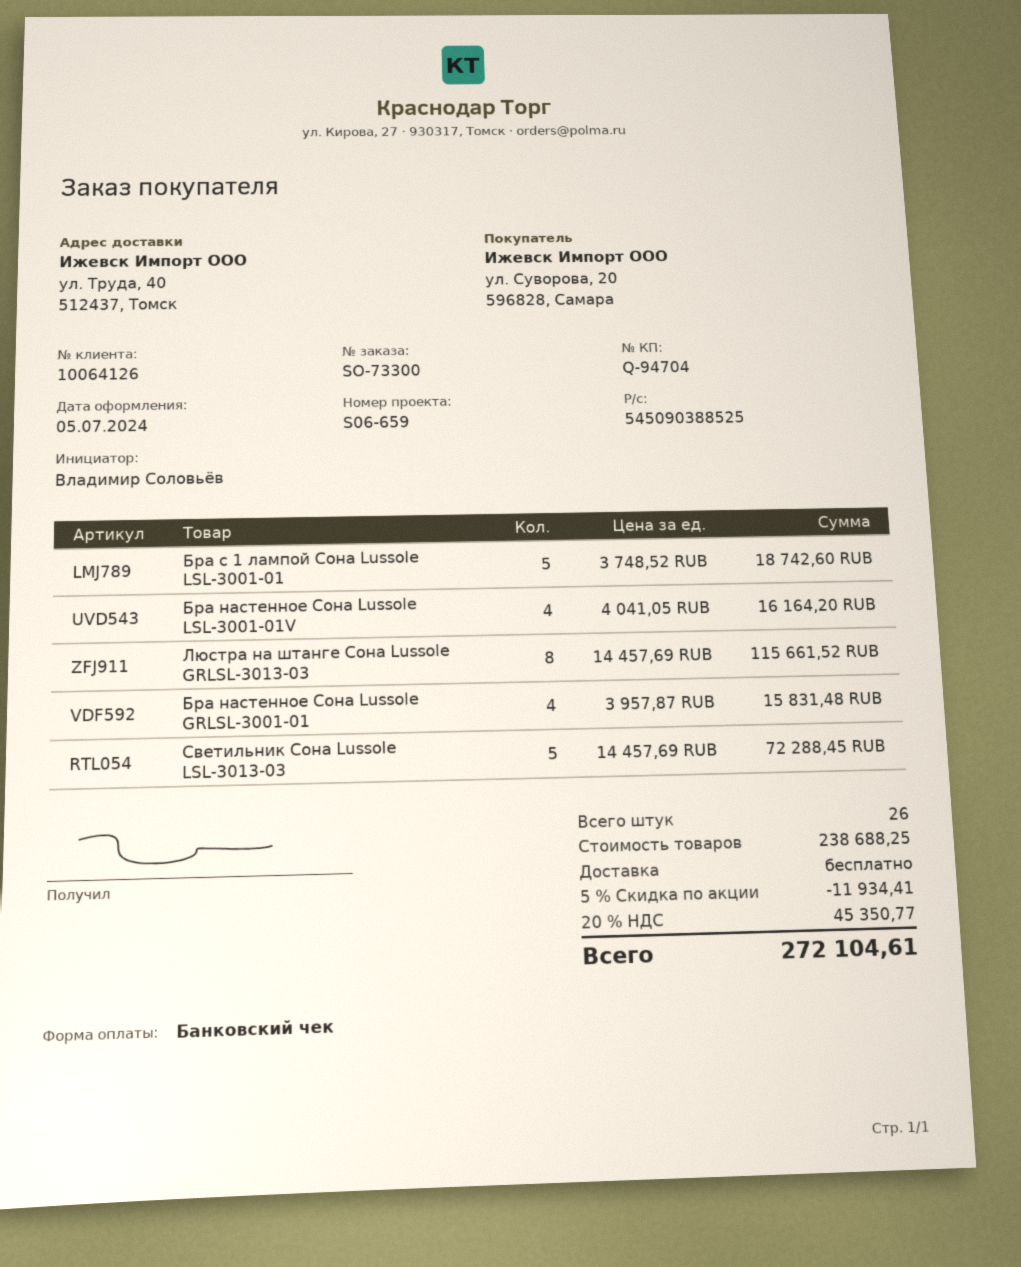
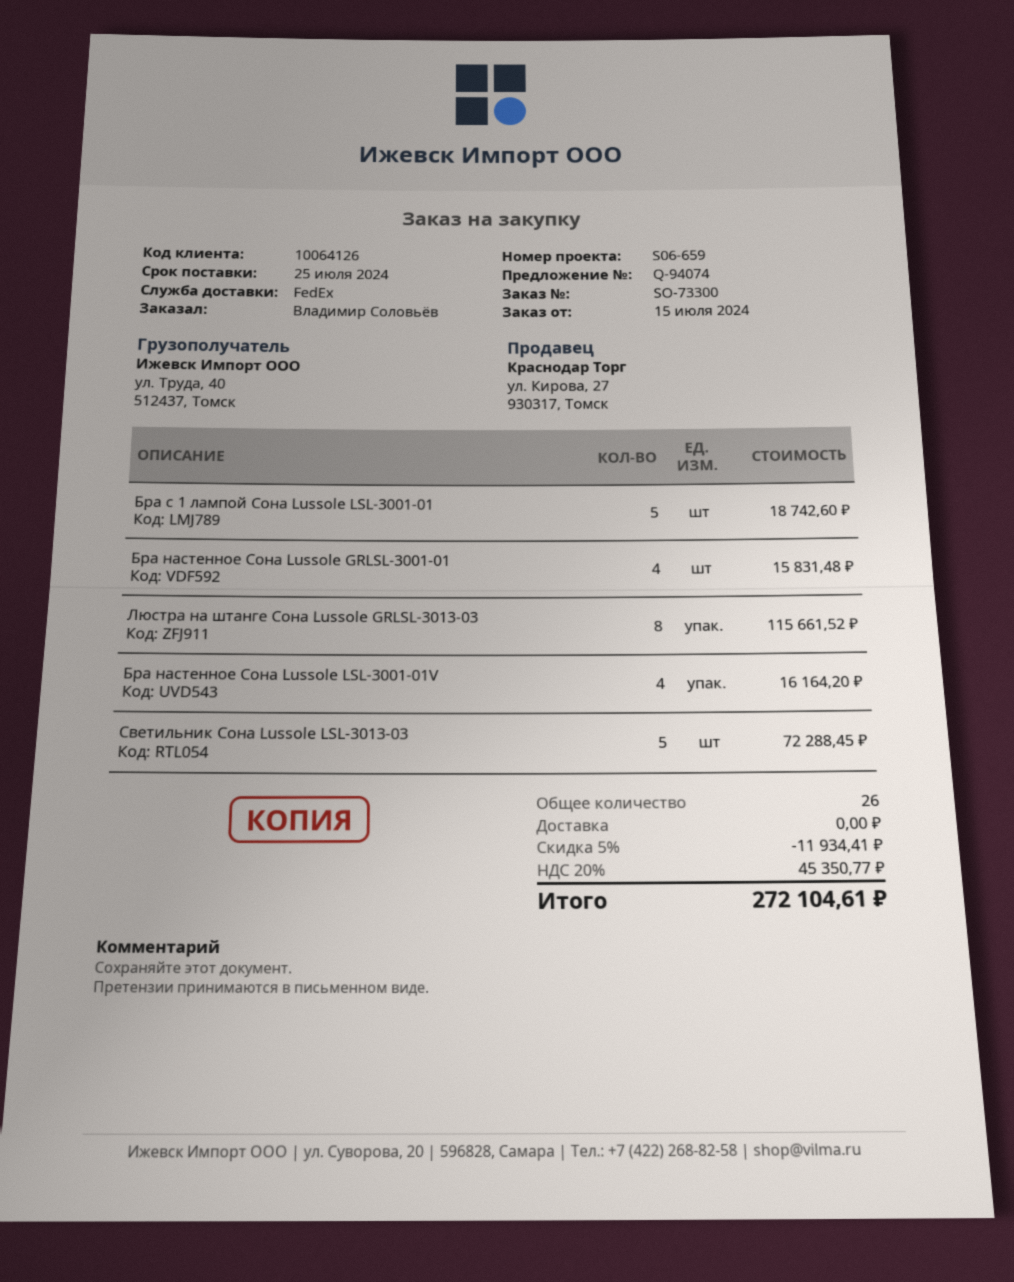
quote number: Q-94704 -> Q-94074
order date: 2024-07-05 -> 2024-07-15

